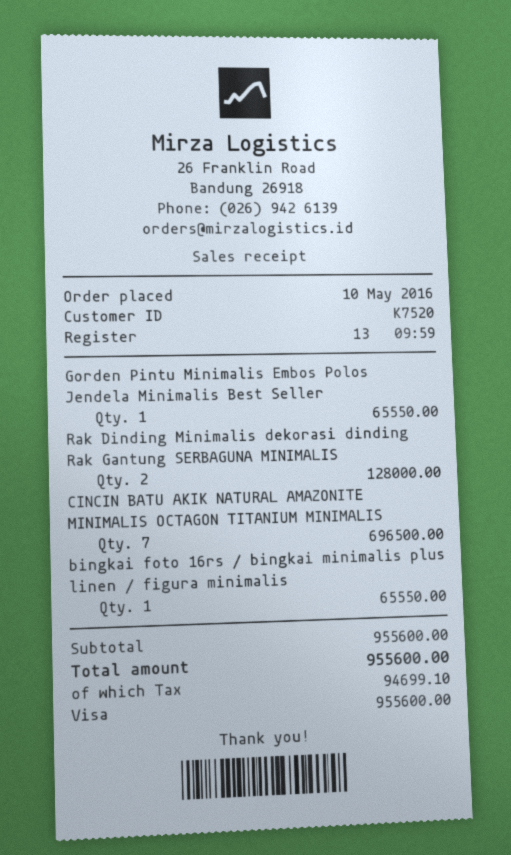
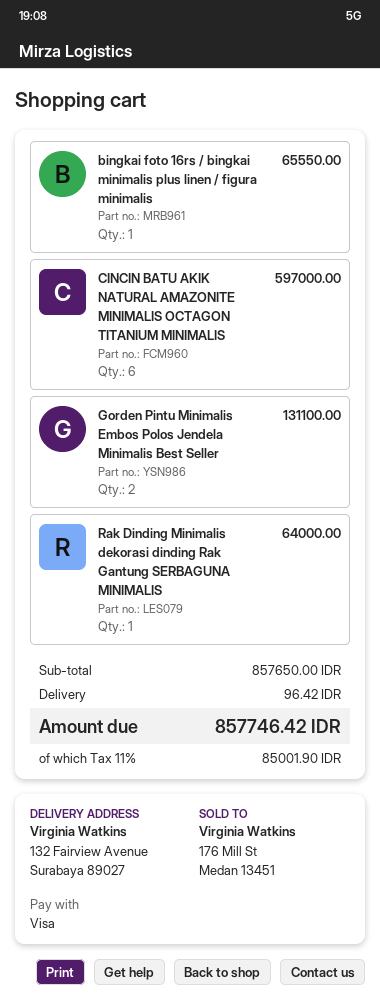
Gorden Pintu Minimalis Embos Polos Jendela Minimalis Best Seller: 1 for 65550.00 -> 2 for 131100.00
Rak Dinding Minimalis dekorasi dinding Rak Gantung SERBAGUNA MINIMALIS: 2 for 128000.00 -> 1 for 64000.00
CINCIN BATU AKIK NATURAL AMAZONITE MINIMALIS OCTAGON TITANIUM MINIMALIS: 7 for 696500.00 -> 6 for 597000.00
subtotal: 955600.00 -> 857650.00
shipping: none -> 96.42
tax: 94699.10 -> 85001.90
total: 955600.00 -> 857746.42

